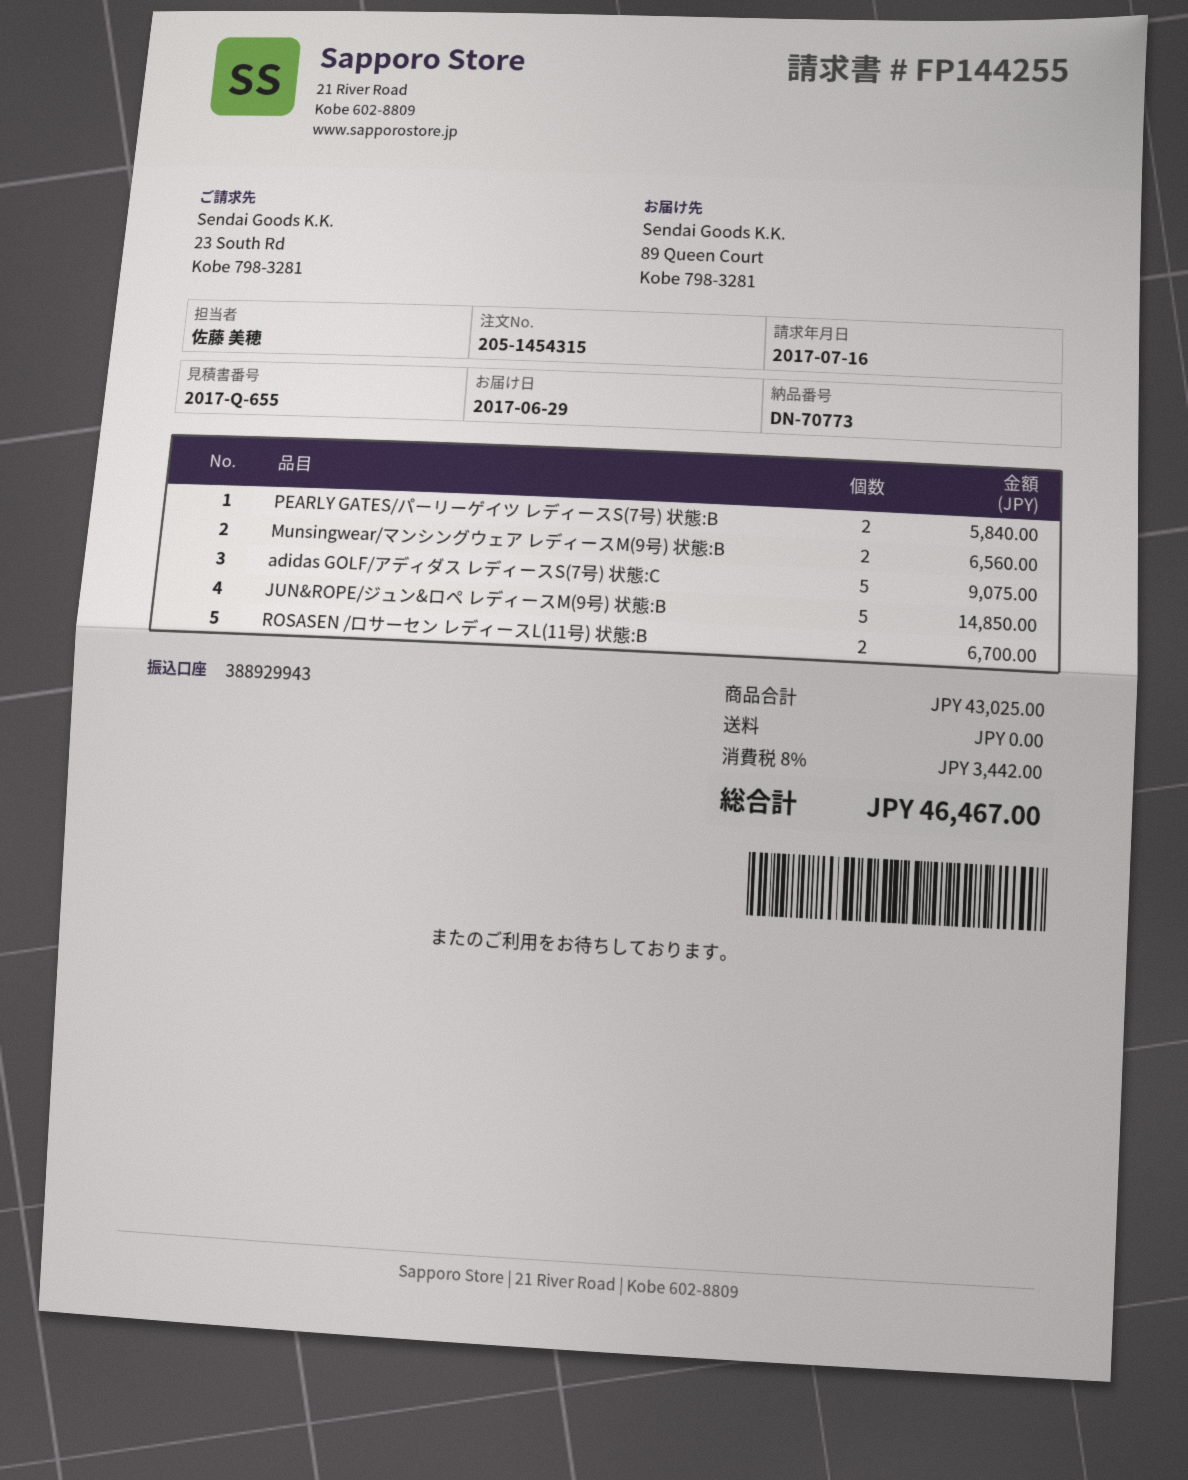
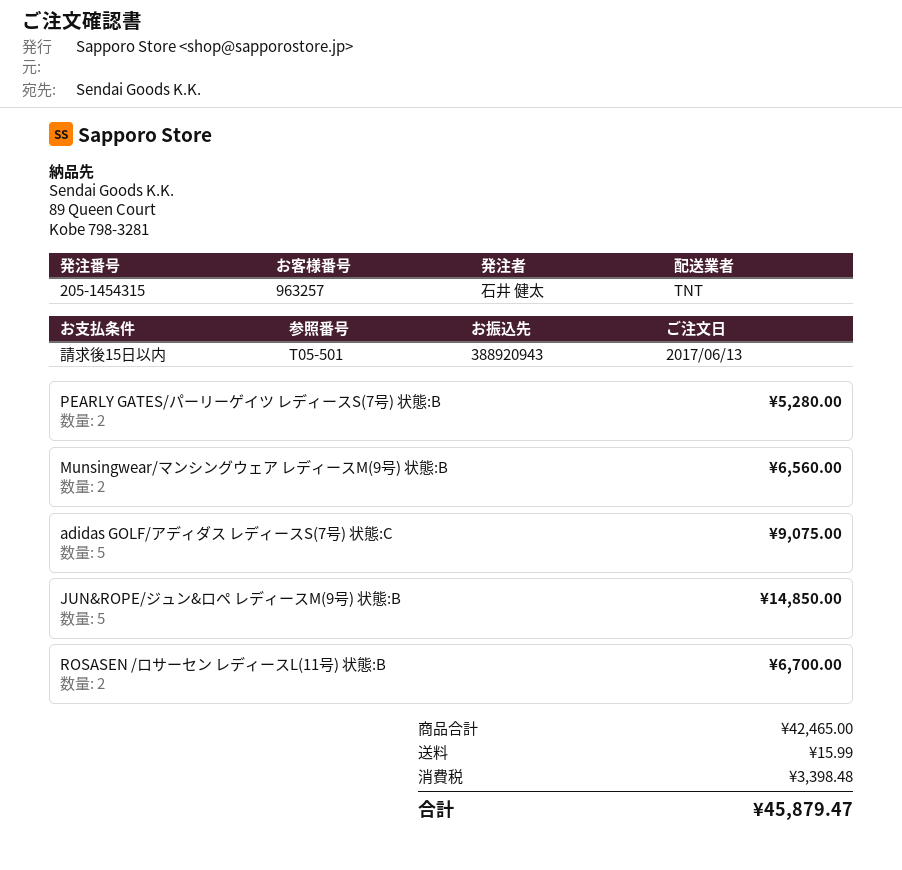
bank account: 388929943 -> 388920943
PEARLY GATES/パーリーゲイツ レディースS(7号) 状態:B: 2 for 5840.00 -> 2 for 5280.00
subtotal: 43025.00 -> 42465.00
shipping: 0.00 -> 15.99
tax: 3442.00 -> 3398.48
total: 46467.00 -> 45879.47

